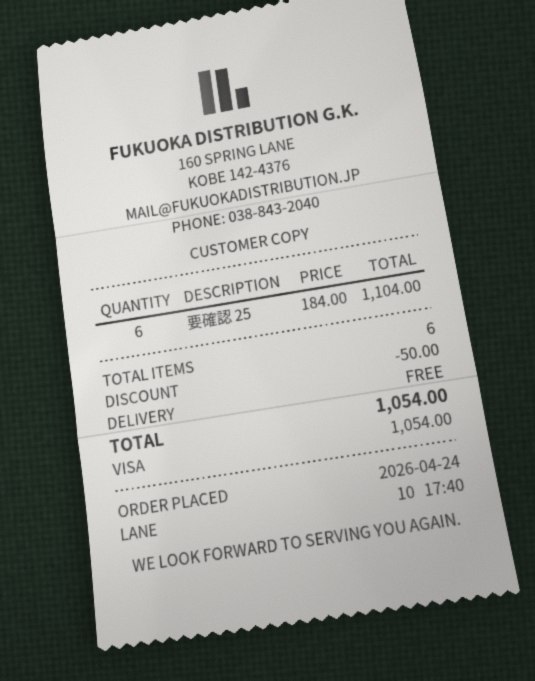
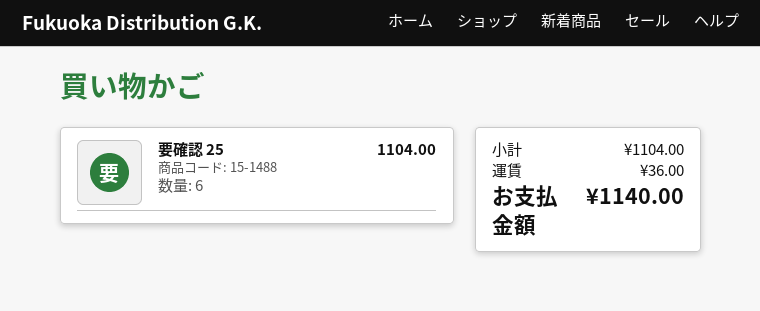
discount: 50.00 -> none
shipping: 0.00 -> 36.00
total: 1054.00 -> 1140.00

